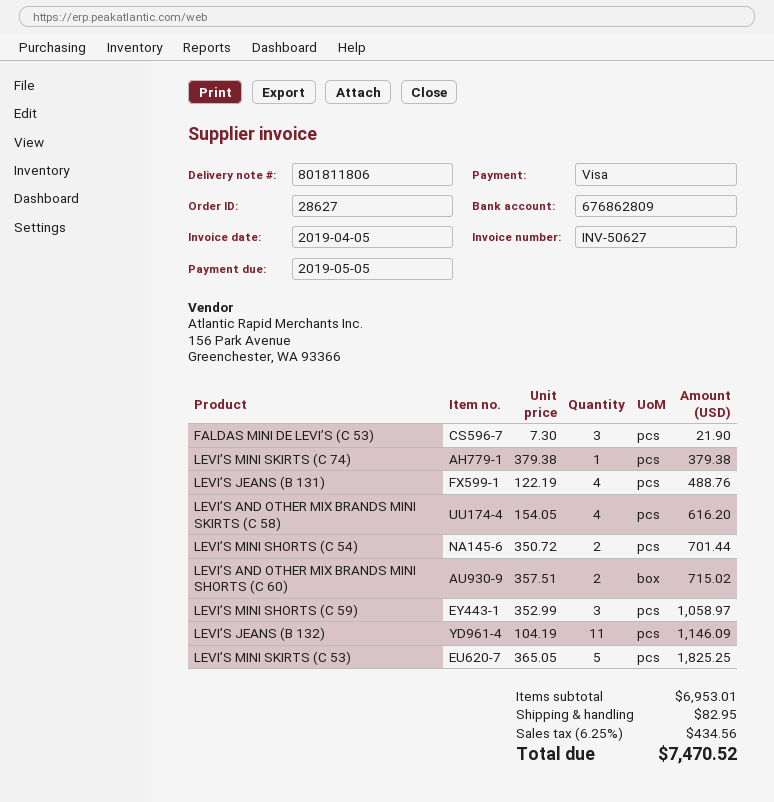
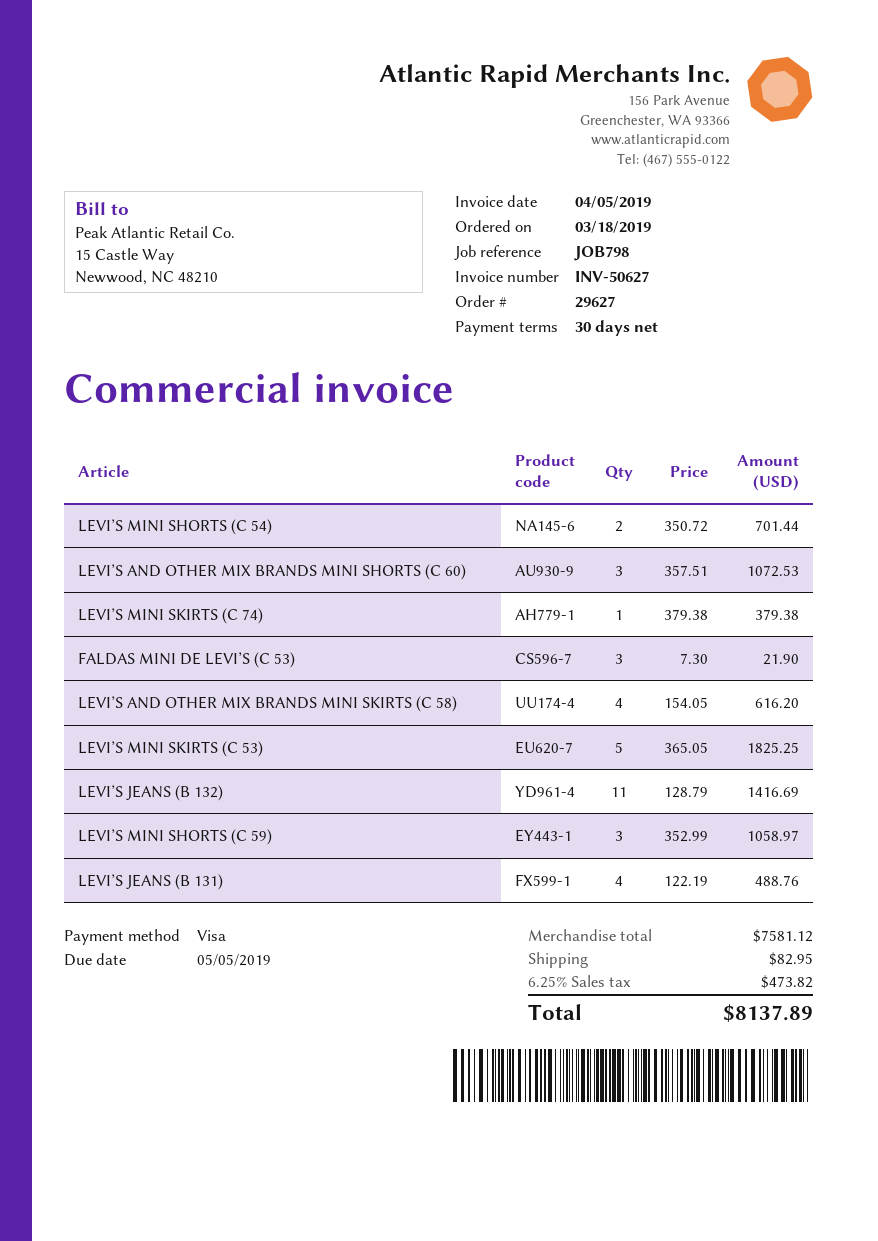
order number: 28627 -> 29627
LEVI’S AND OTHER MIX BRANDS MINI SHORTS (C 60): 2 x 357.51 = 715.02 -> 3 x 357.51 = 1072.53
LEVI’S JEANS (B 132): 11 x 104.19 = 1146.09 -> 11 x 128.79 = 1416.69
subtotal: 6953.01 -> 7581.12
tax: 6.25% = 434.56 -> 6.25% = 473.82
total: 7470.52 -> 8137.89

